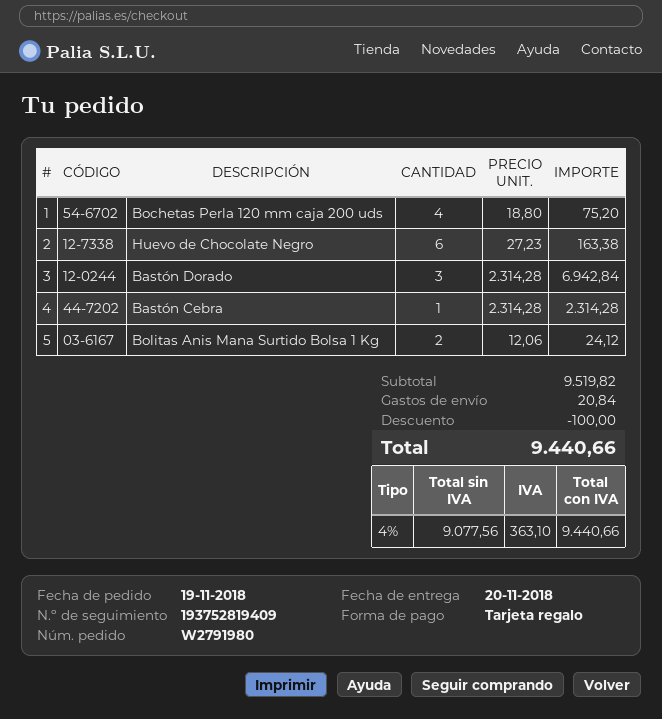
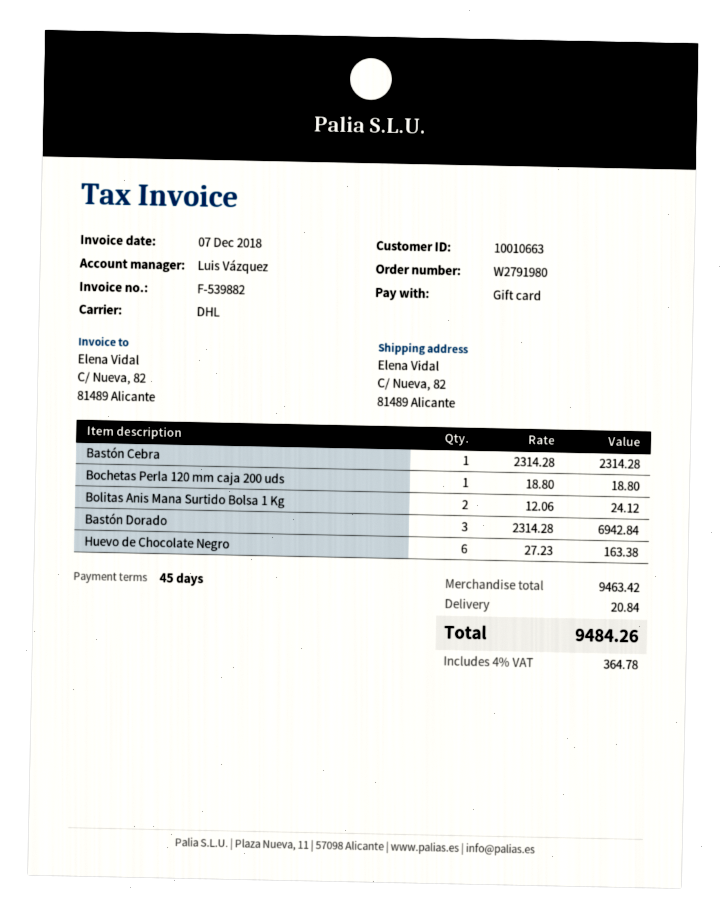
Bochetas Perla 120 mm caja 200 uds: 4 x 18.80 = 75.20 -> 1 x 18.80 = 18.80
subtotal: 9519.82 -> 9463.42
discount: 100.00 -> none
tax: 4% = 363.10 -> 4% = 364.78
total: 9440.66 -> 9484.26

